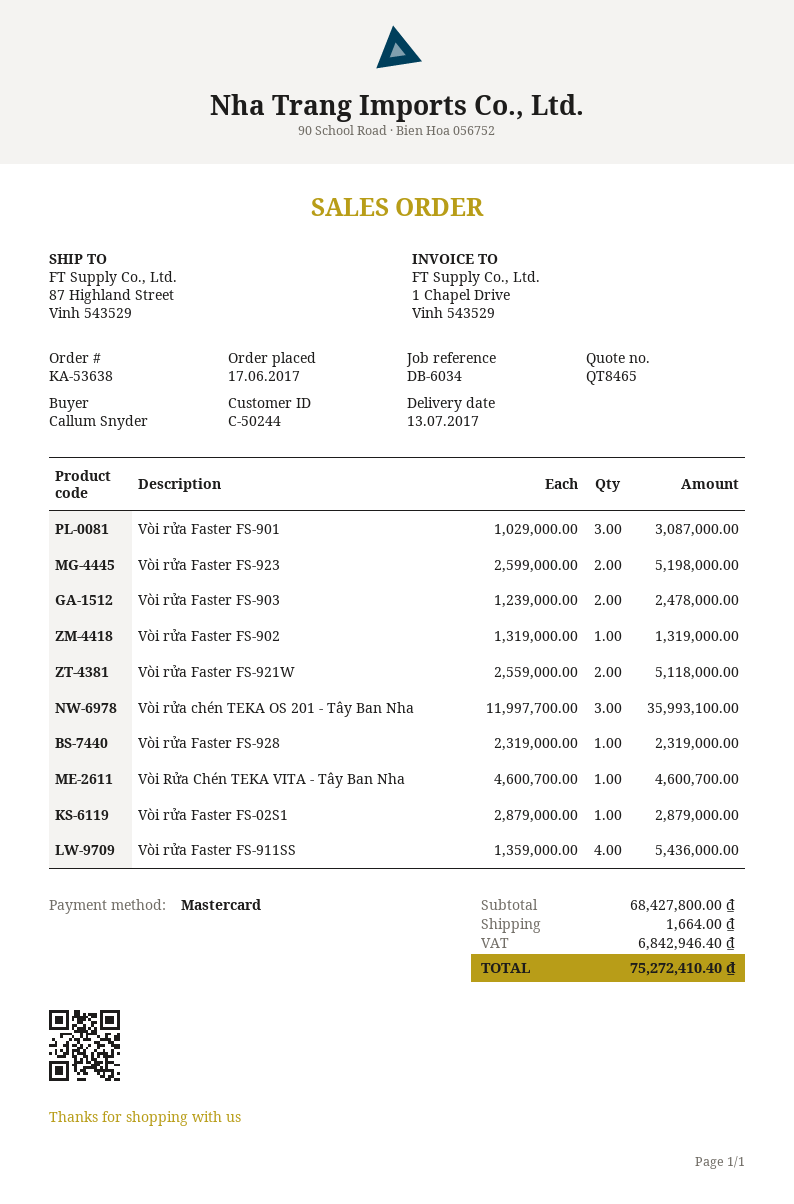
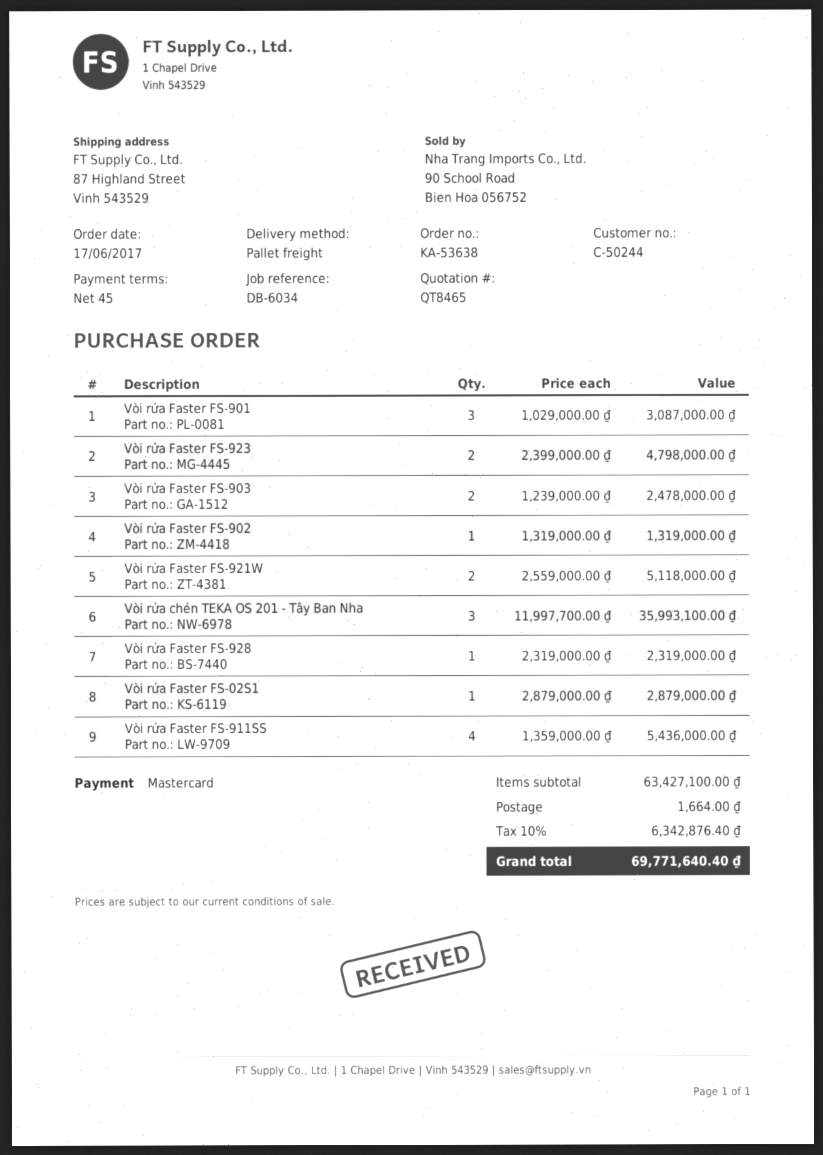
Vòi rửa Faster FS-923: 2 x 2599000.00 = 5198000.00 -> 2 x 2399000.00 = 4798000.00
Vòi Rửa Chén TEKA VITA - Tây Ban Nha: 1 x 4600700.00 = 4600700.00 -> none
subtotal: 68427800.00 -> 63427100.00
tax: 6842946.40 -> 6342876.40
total: 75272410.40 -> 69771640.40

